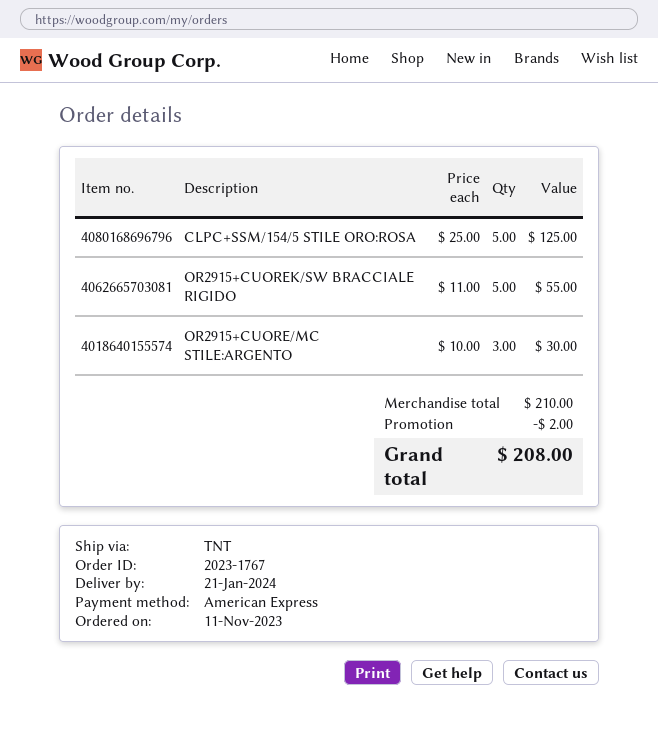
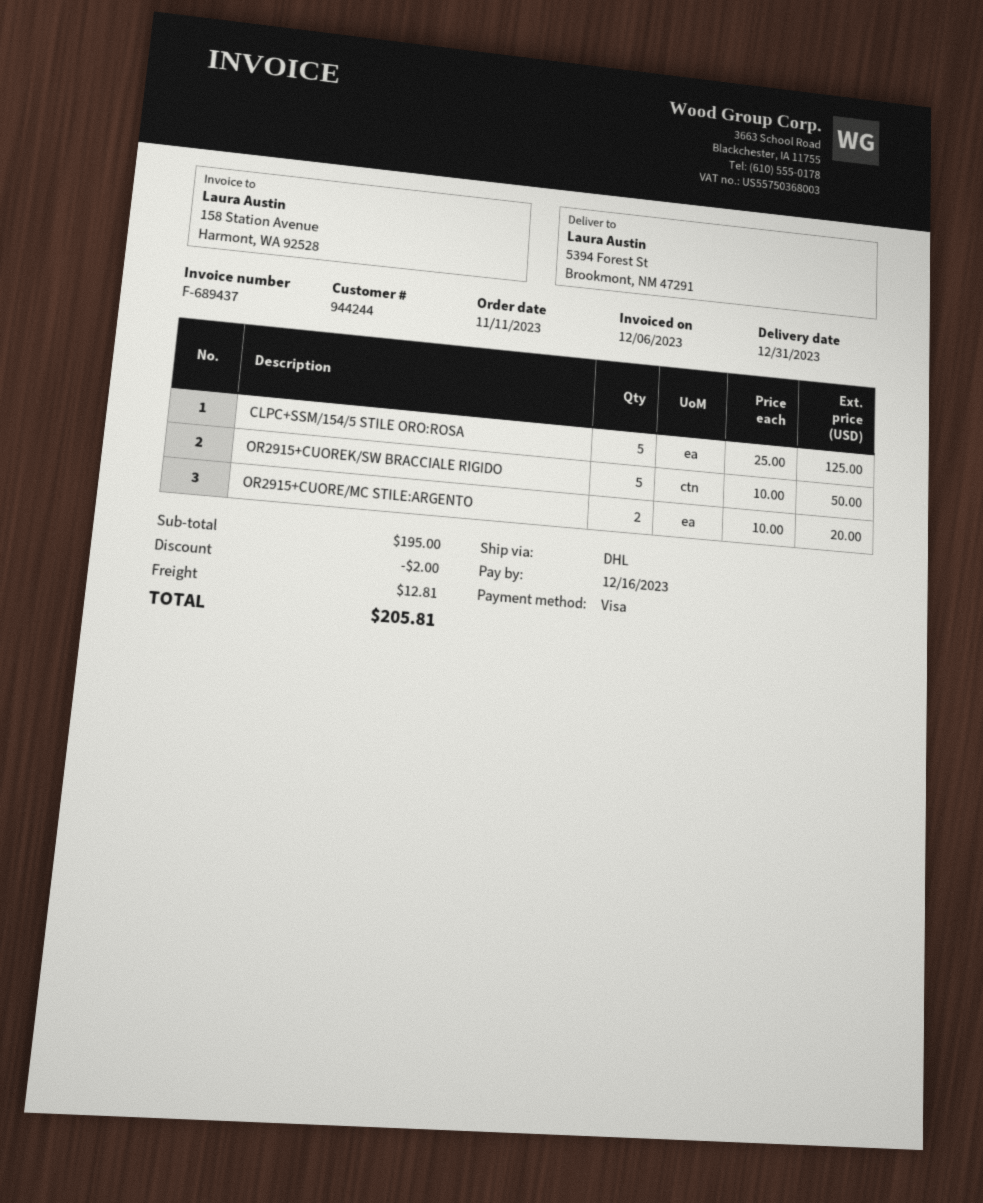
delivery date: 2024-01-21 -> 2023-12-31
payment method: American Express -> Visa
shipping method: TNT -> DHL
OR2915+CUOREK/SW BRACCIALE RIGIDO: 5 x 11.00 = 55.00 -> 5 x 10.00 = 50.00
OR2915+CUORE/MC STILE:ARGENTO: 3 x 10.00 = 30.00 -> 2 x 10.00 = 20.00
subtotal: 210.00 -> 195.00
shipping: none -> 12.81
total: 208.00 -> 205.81

